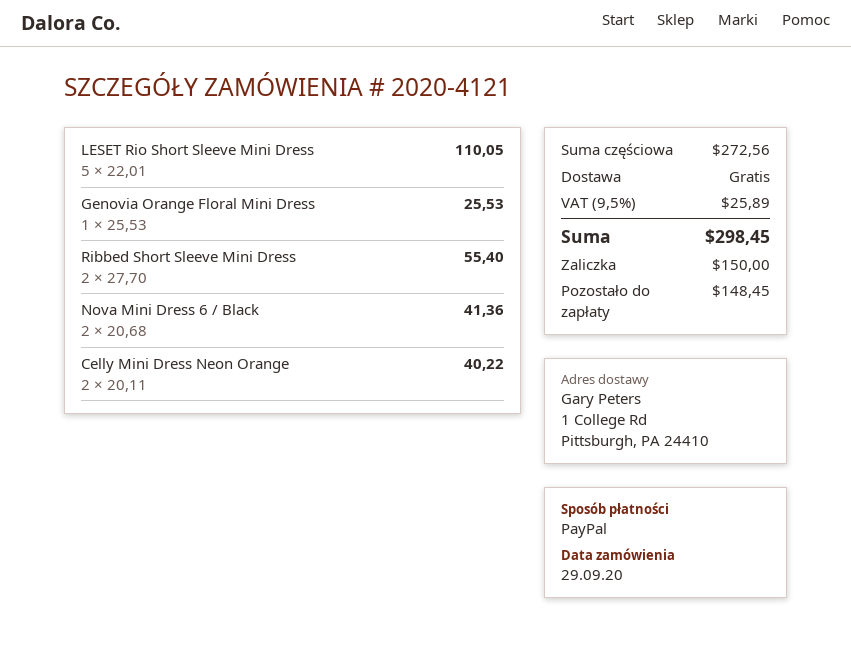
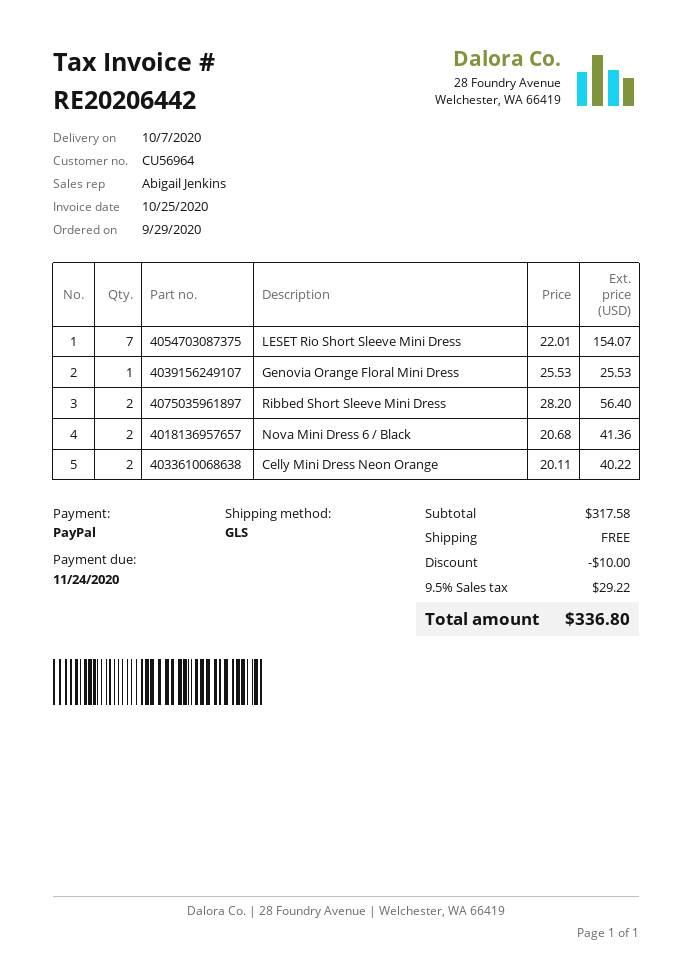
LESET Rio Short Sleeve Mini Dress: 5 x 22.01 = 110.05 -> 7 x 22.01 = 154.07
Ribbed Short Sleeve Mini Dress: 2 x 27.70 = 55.40 -> 2 x 28.20 = 56.40
subtotal: 272.56 -> 317.58
discount: none -> 10.00
tax: 9.5% = 25.89 -> 9.5% = 29.22
total: 298.45 -> 336.80

